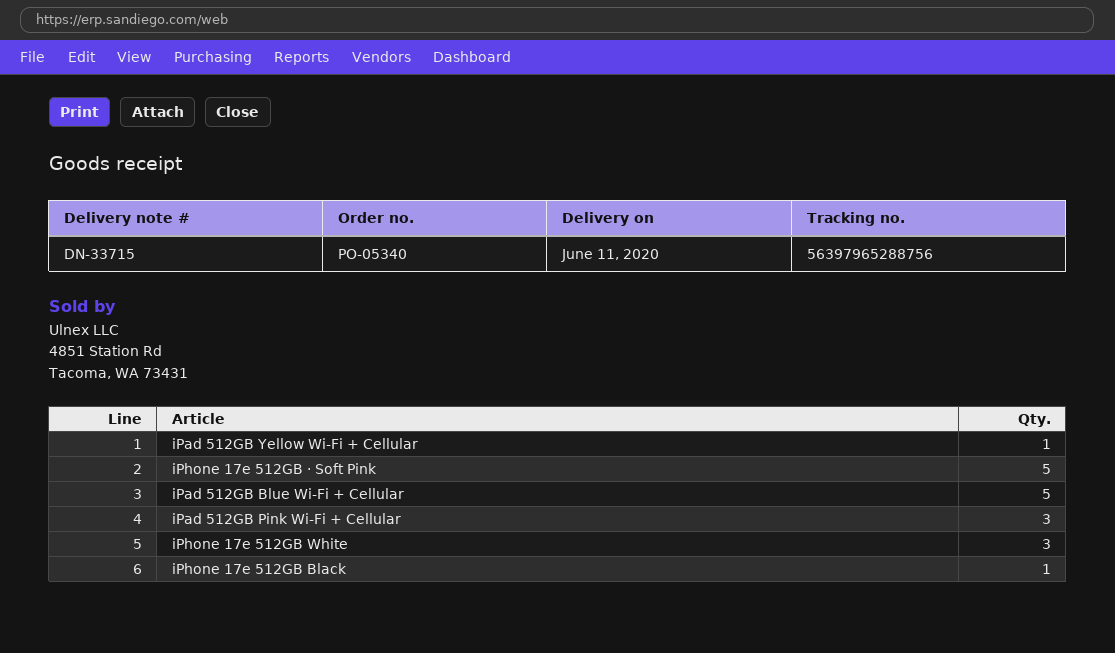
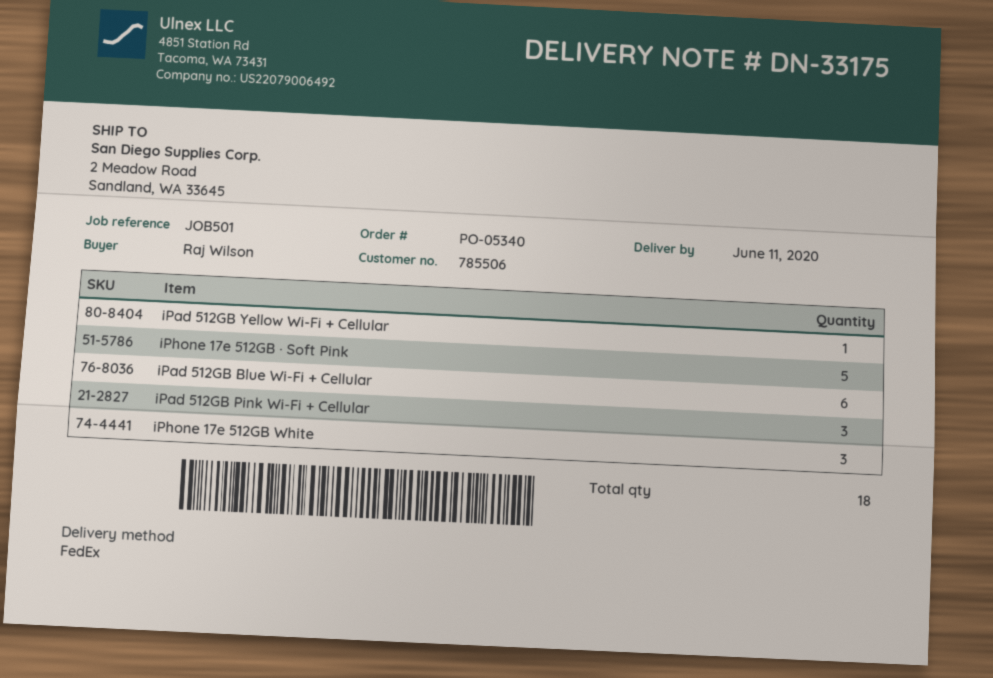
delivery note number: DN-33715 -> DN-33175
iPad 512GB Blue Wi-Fi + Cellular: 5 -> 6
iPhone 17e 512GB Black: 1 -> none

